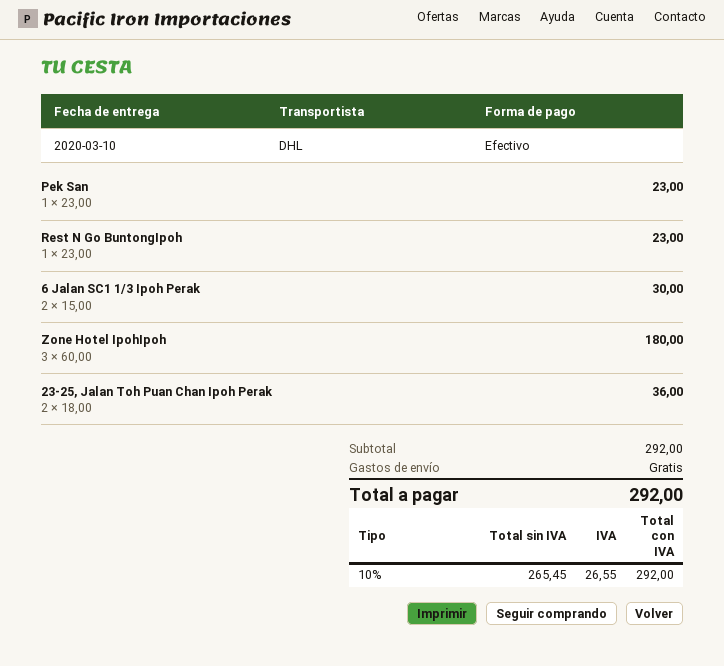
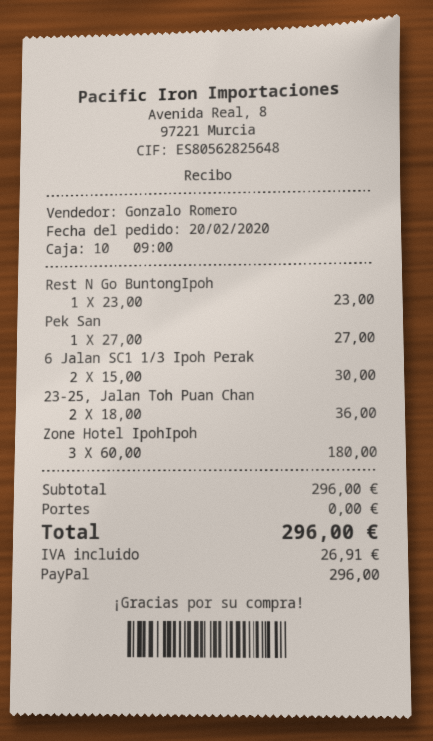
payment method: cash -> PayPal
Pek San: 1 x 23.00 = 23.00 -> 1 x 27.00 = 27.00
subtotal: 292.00 -> 296.00
tax: 26.55 -> 26.91
total: 292.00 -> 296.00

